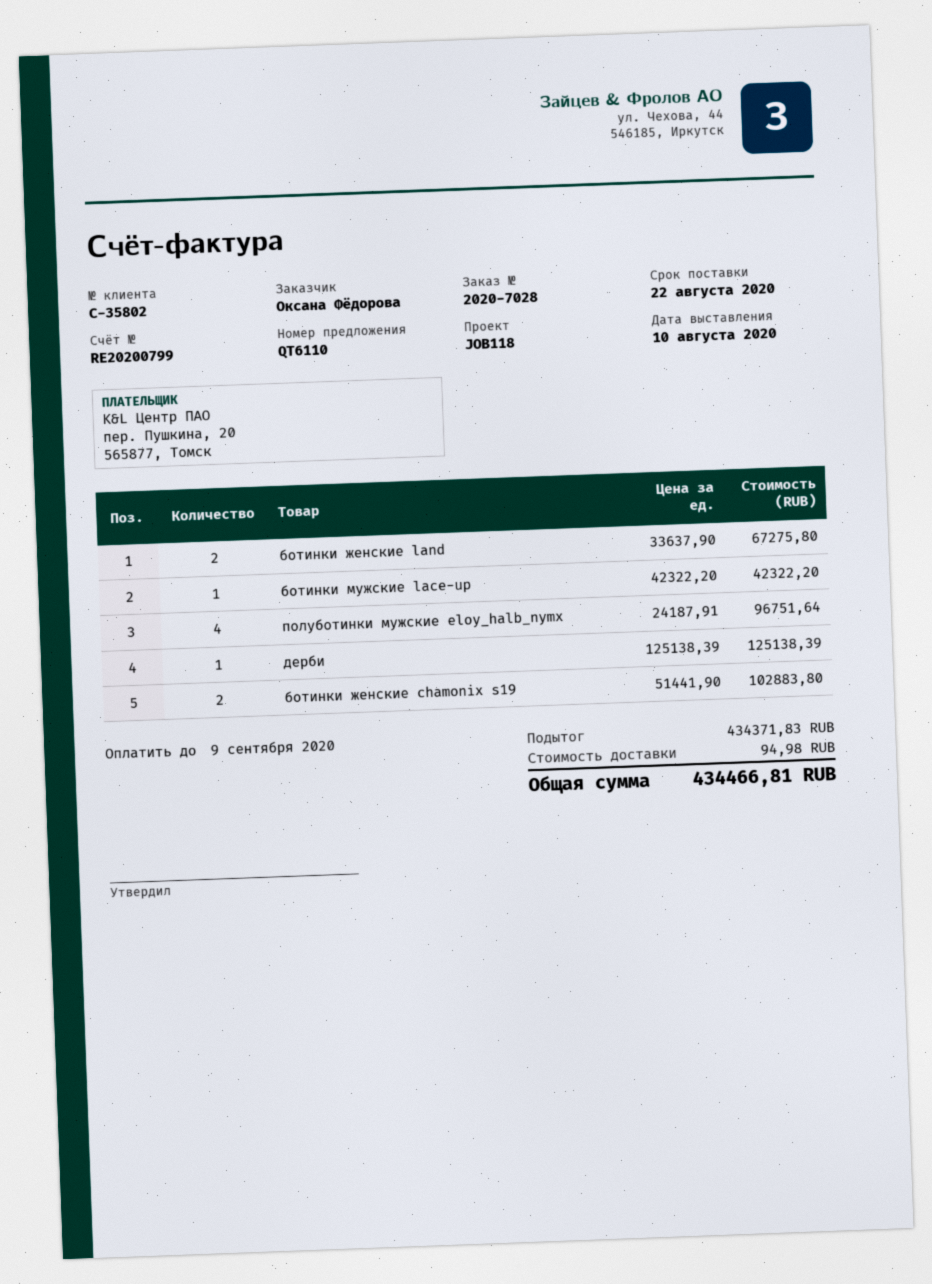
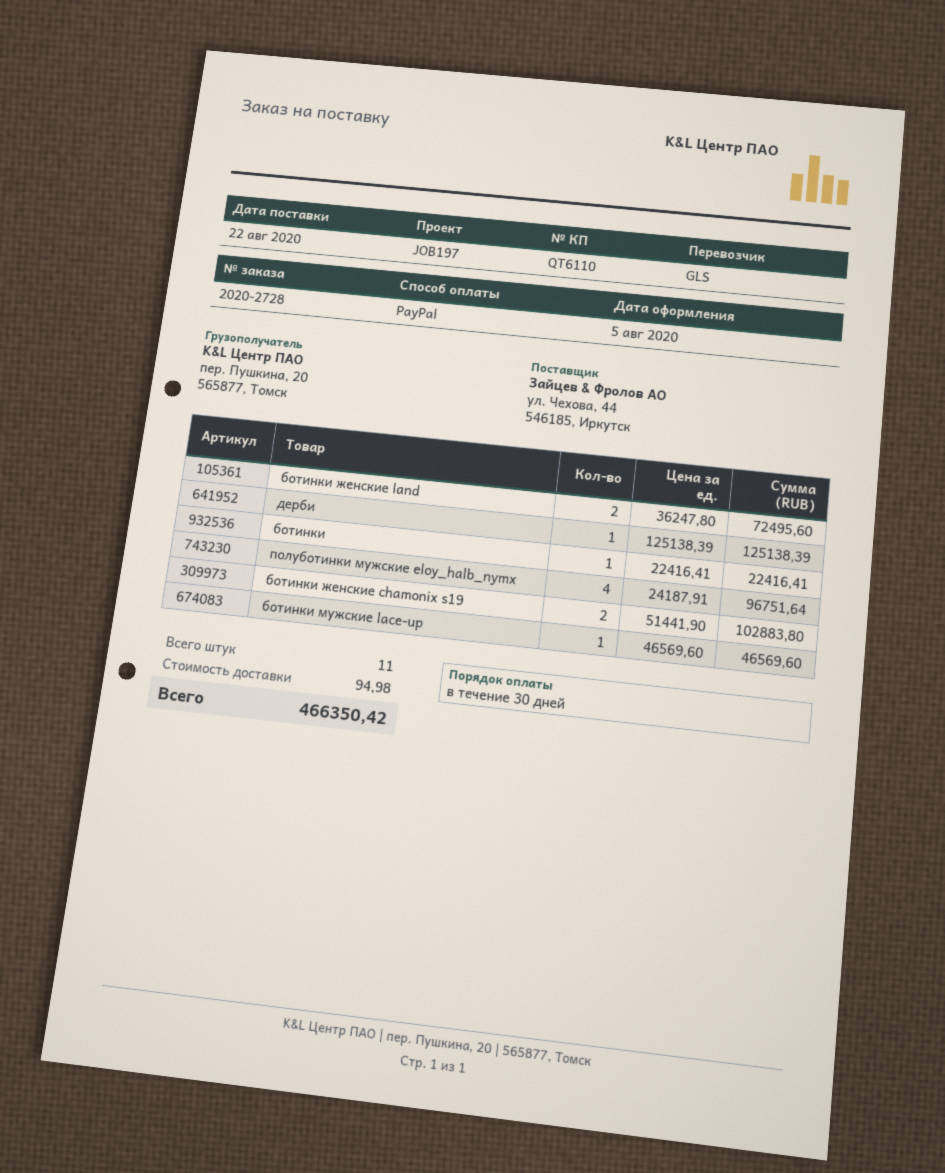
order number: 2020-7028 -> 2020-2728
reference: JOB118 -> JOB197
ботинки женские land: 2 x 33637.90 = 67275.80 -> 2 x 36247.80 = 72495.60
ботинки мужские lace-up: 1 x 42322.20 = 42322.20 -> 1 x 46569.60 = 46569.60
ботинки: none -> 1 x 22416.41 = 22416.41
total: 434466.81 -> 466350.42

